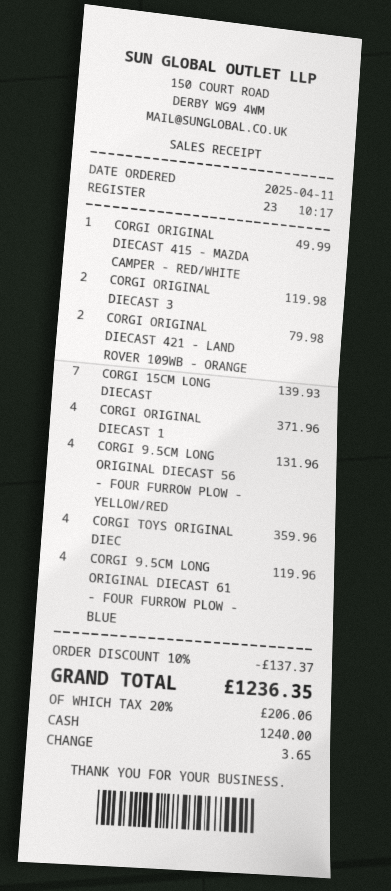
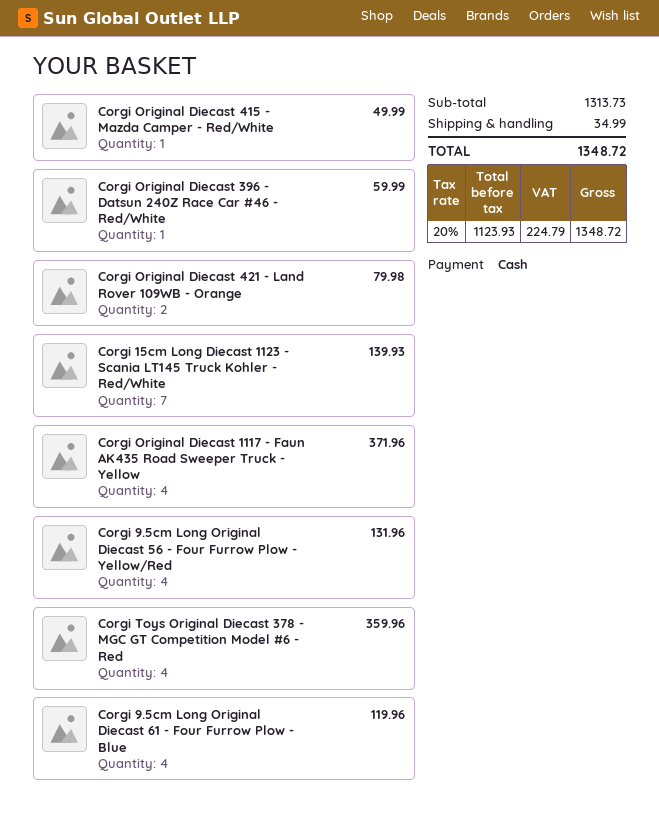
CORGI ORIGINAL DIECAST 3: 2 for 119.98 -> 1 for 59.99
discount: 10% = 137.37 -> none
shipping: none -> 34.99
tax: 20% = 206.06 -> 20% = 224.79
total: 1236.35 -> 1348.72

